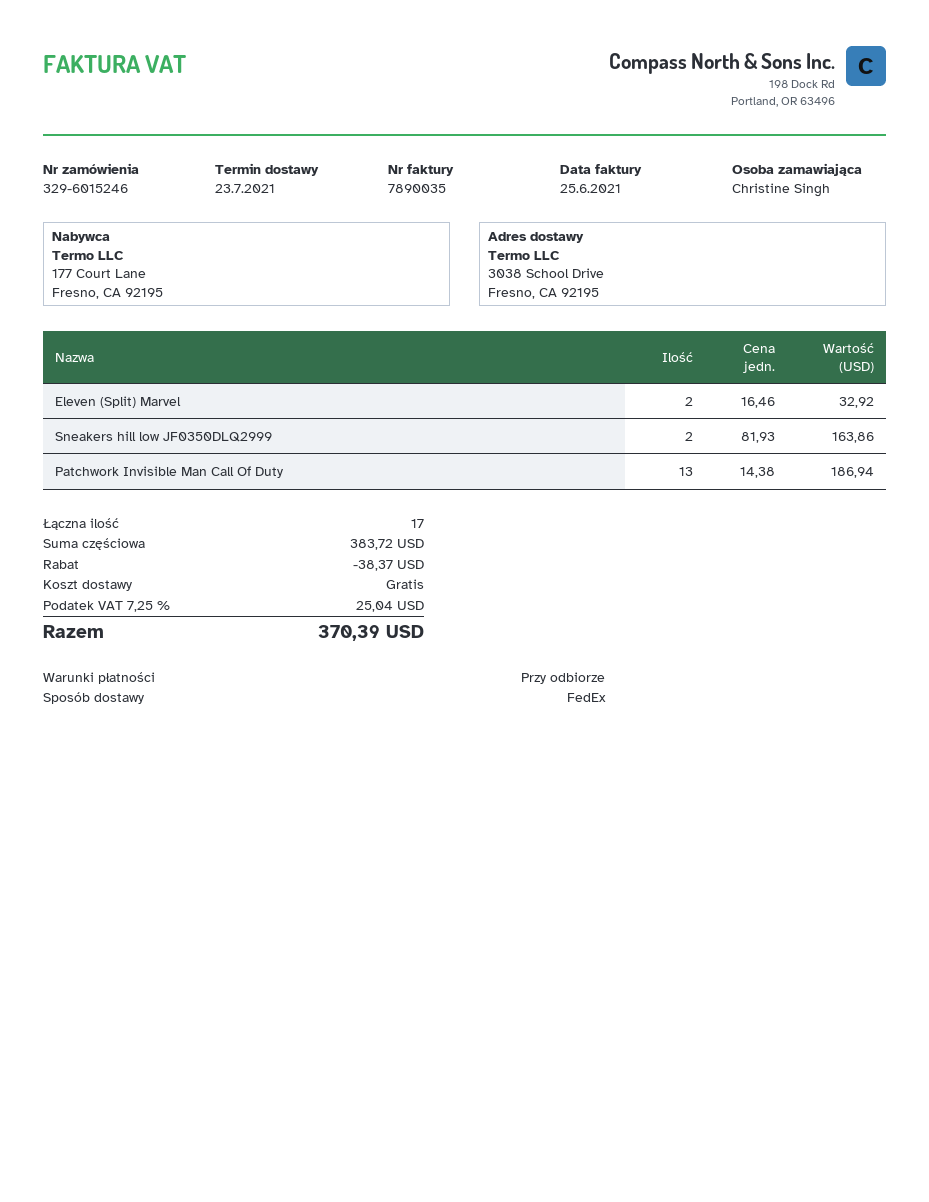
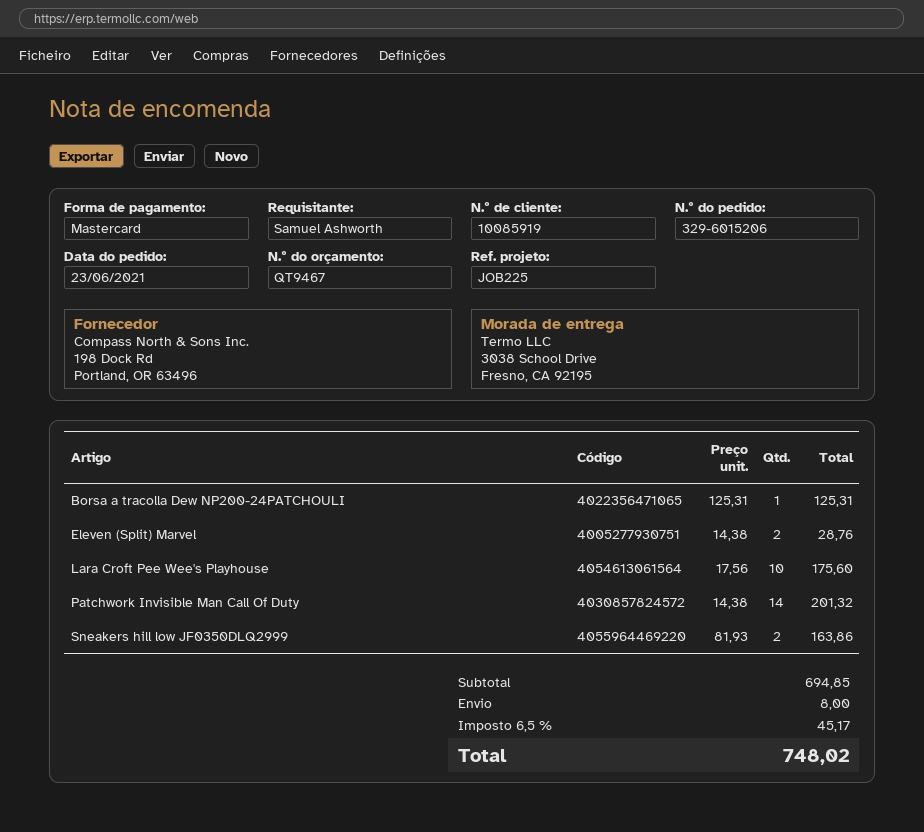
order number: 329-6015246 -> 329-6015206
ordered by: Christine Singh -> Samuel Ashworth
Eleven (Split) Marvel: 2 x 16.46 = 32.92 -> 2 x 14.38 = 28.76
Patchwork Invisible Man Call Of Duty: 13 x 14.38 = 186.94 -> 14 x 14.38 = 201.32
Borsa a tracolla Dew NP200-24PATCHOULI: none -> 1 x 125.31 = 125.31
Lara Croft Pee Wee's Playhouse: none -> 10 x 17.56 = 175.60
subtotal: 383.72 -> 694.85
discount: 38.37 -> none
shipping: 0.00 -> 8.00
tax: 7.25% = 25.04 -> 6.5% = 45.17
total: 370.39 -> 748.02

